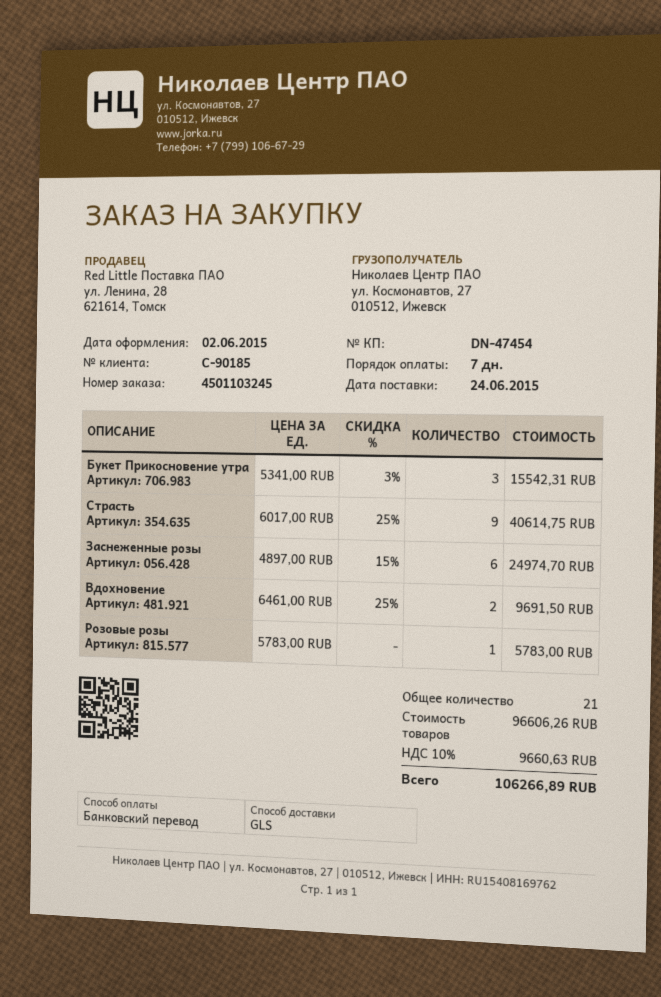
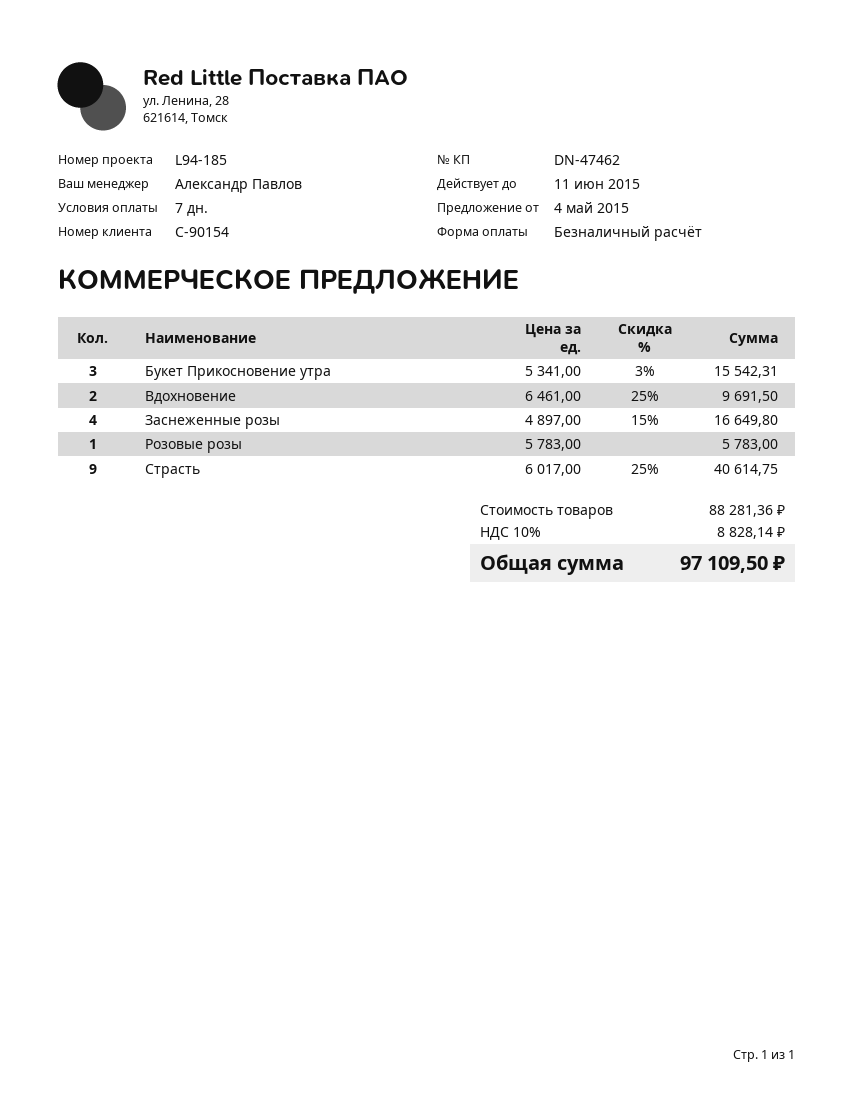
quote number: DN-47454 -> DN-47462
customer number: C-90185 -> C-90154
Заснеженные розы: 6 x 4897.00 - 15% = 24974.70 -> 4 x 4897.00 - 15% = 16649.80
subtotal: 96606.26 -> 88281.36
tax: 10% = 9660.63 -> 10% = 8828.14
total: 106266.89 -> 97109.50

